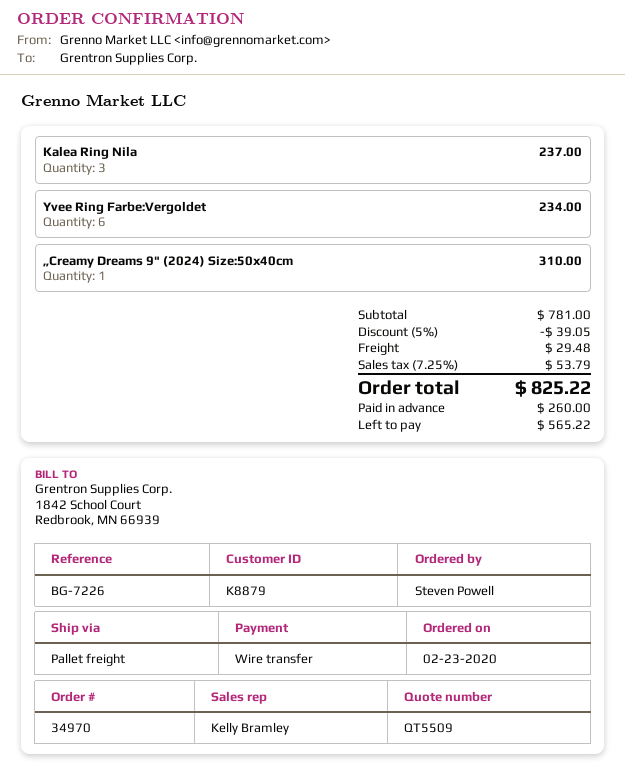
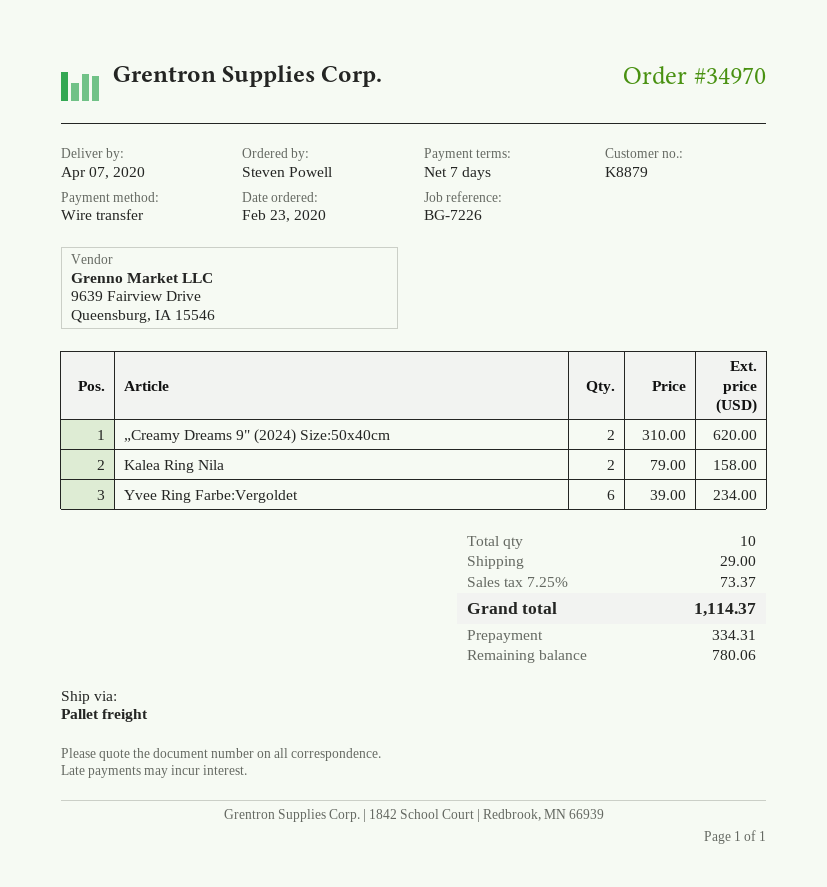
Kalea Ring Nila: 3 for 237.00 -> 2 for 158.00
„Creamy Dreams 9" (2024) Size:50x40cm: 1 for 310.00 -> 2 for 620.00
discount: 5% = 39.05 -> none
shipping: 29.48 -> 29.00
tax: 7.25% = 53.79 -> 7.25% = 73.37
total: 825.22 -> 1114.37
deposit: 260.00 -> 334.31
balance: 565.22 -> 780.06

